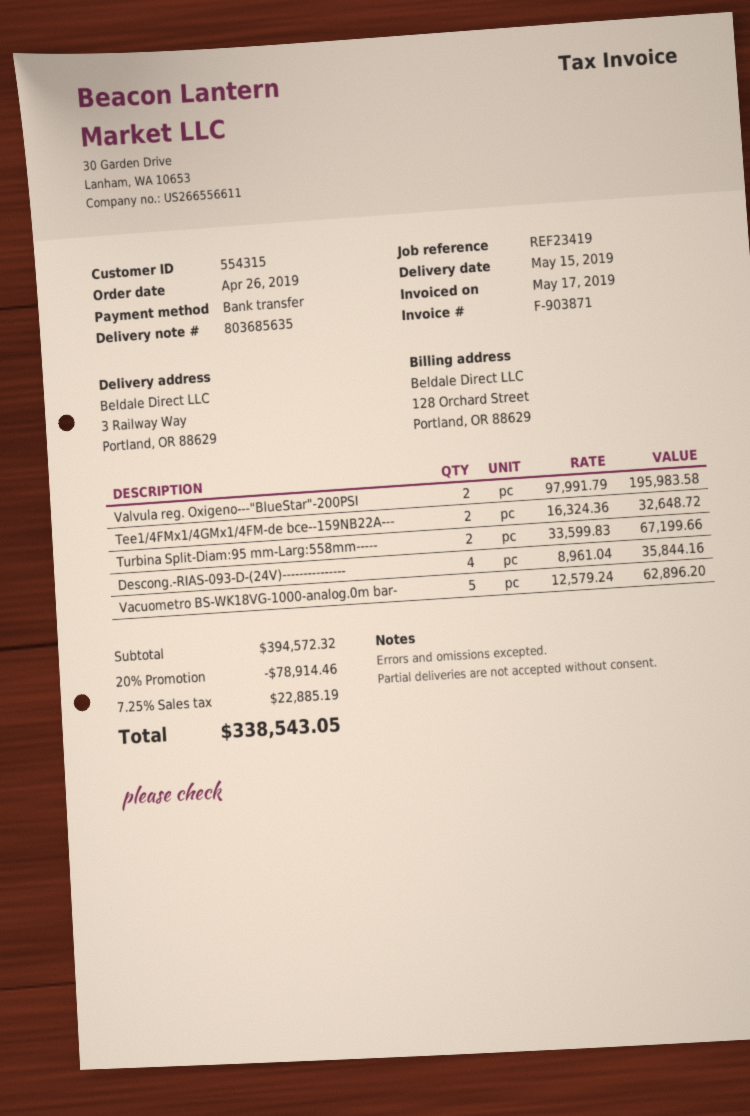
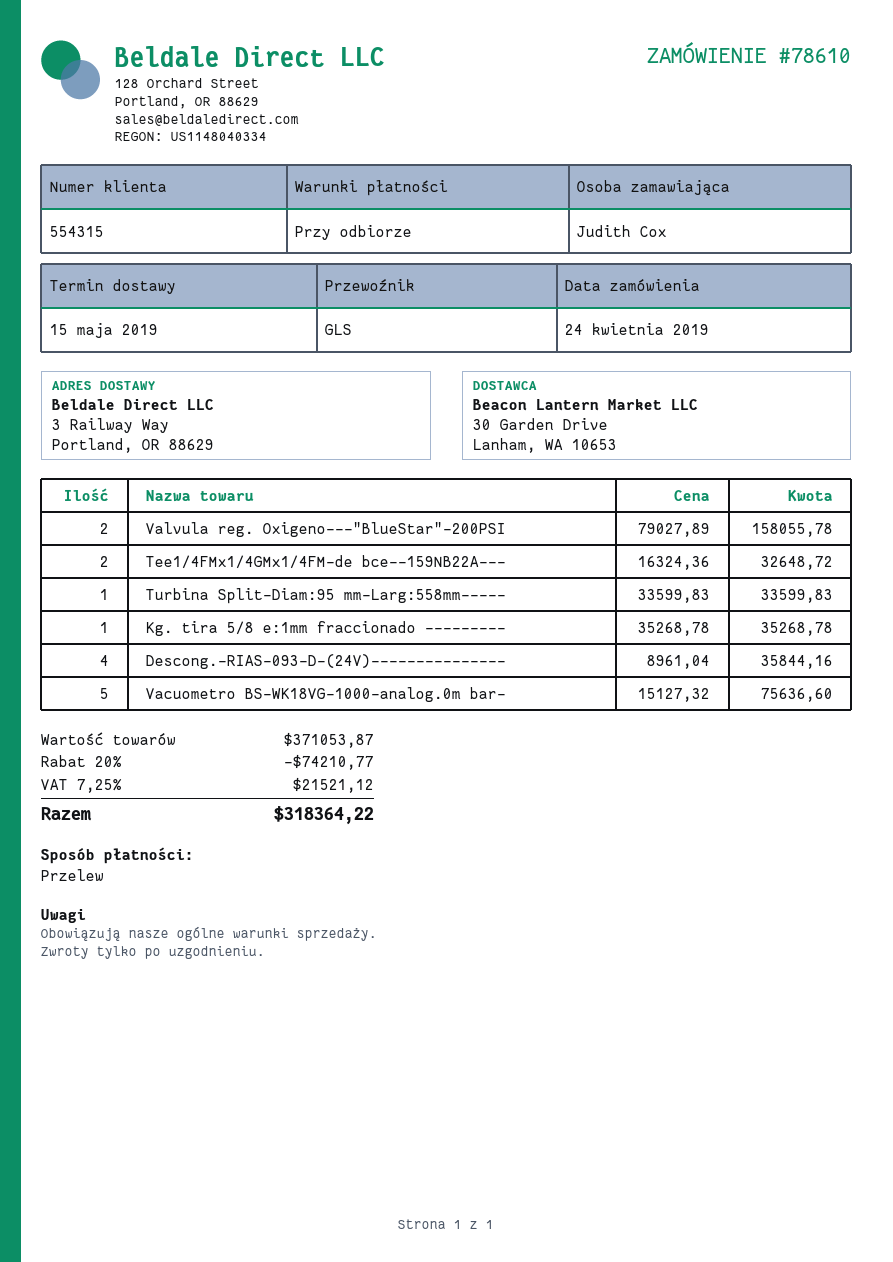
order date: 2019-04-26 -> 2019-04-24
Valvula reg. Oxigeno---"BlueStar"-200PSI: 2 x 97991.79 = 195983.58 -> 2 x 79027.89 = 158055.78
Turbina Split-Diam:95 mm-Larg:558mm-----: 2 x 33599.83 = 67199.66 -> 1 x 33599.83 = 33599.83
Vacuometro BS-WK18VG-1000-analog.0m bar-: 5 x 12579.24 = 62896.20 -> 5 x 15127.32 = 75636.60
Kg. tira 5/8 e:1mm fraccionado ---------: none -> 1 x 35268.78 = 35268.78
subtotal: 394572.32 -> 371053.87
discount: 20% = 78914.46 -> 20% = 74210.77
tax: 7.25% = 22885.19 -> 7.25% = 21521.12
total: 338543.05 -> 318364.22

